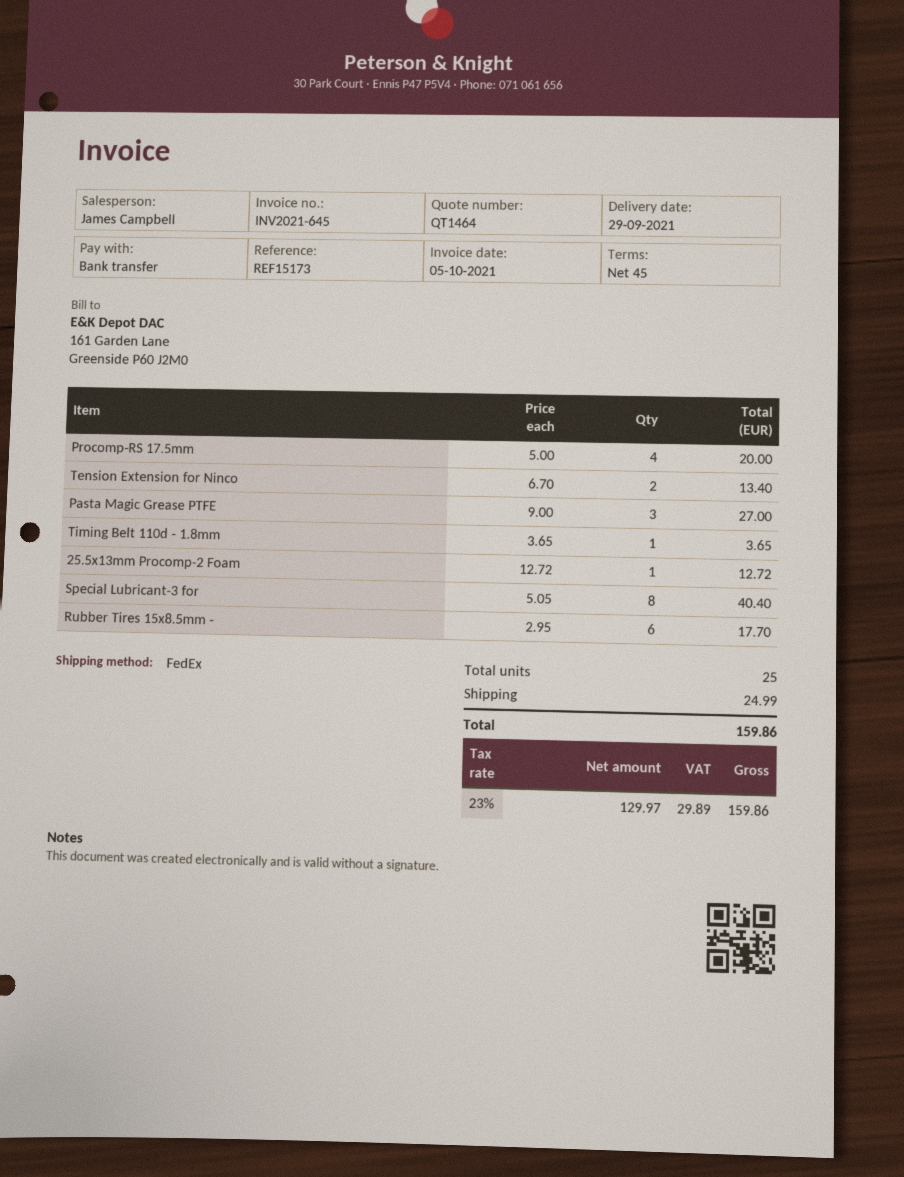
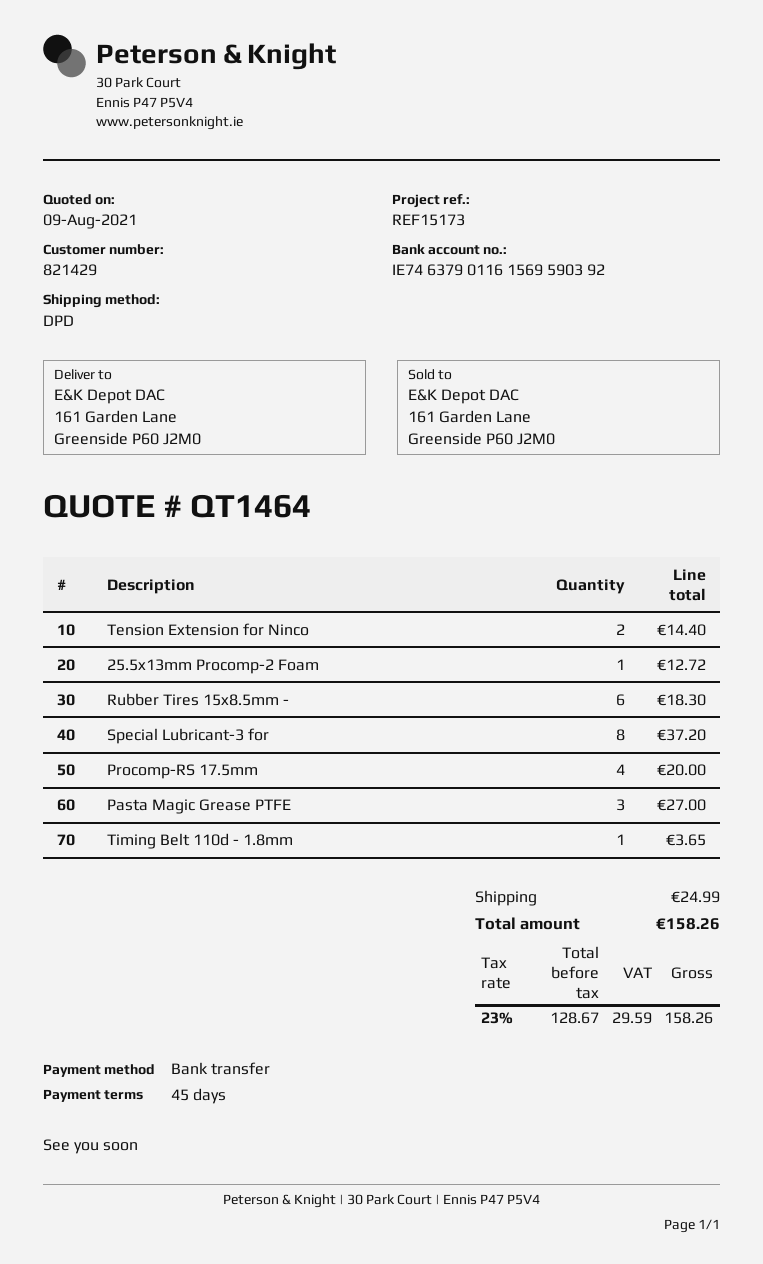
shipping method: FedEx -> DPD
Tension Extension for Ninco: 2 for 13.40 -> 2 for 14.40
Special Lubricant-3 for: 8 for 40.40 -> 8 for 37.20
Rubber Tires 15x8.5mm -: 6 for 17.70 -> 6 for 18.30
net: 129.97 -> 128.67
tax: 23% = 29.89 -> 23% = 29.59
total: 159.86 -> 158.26

